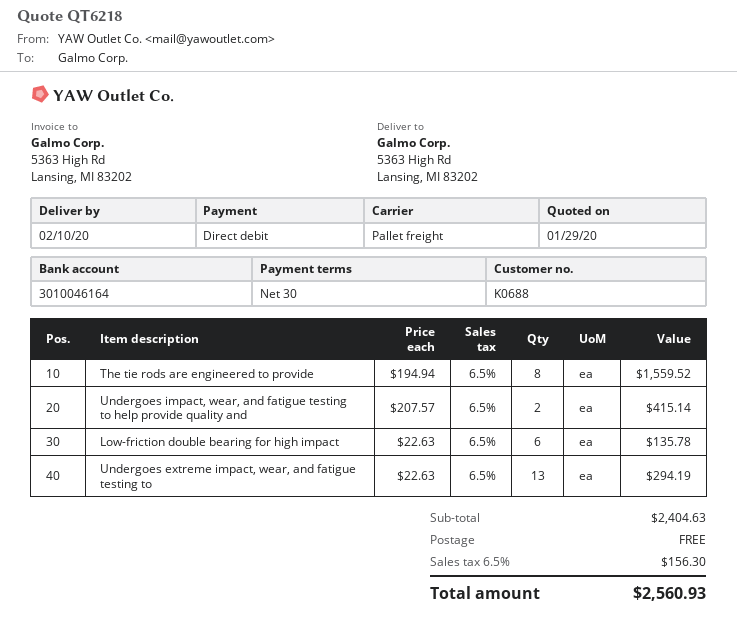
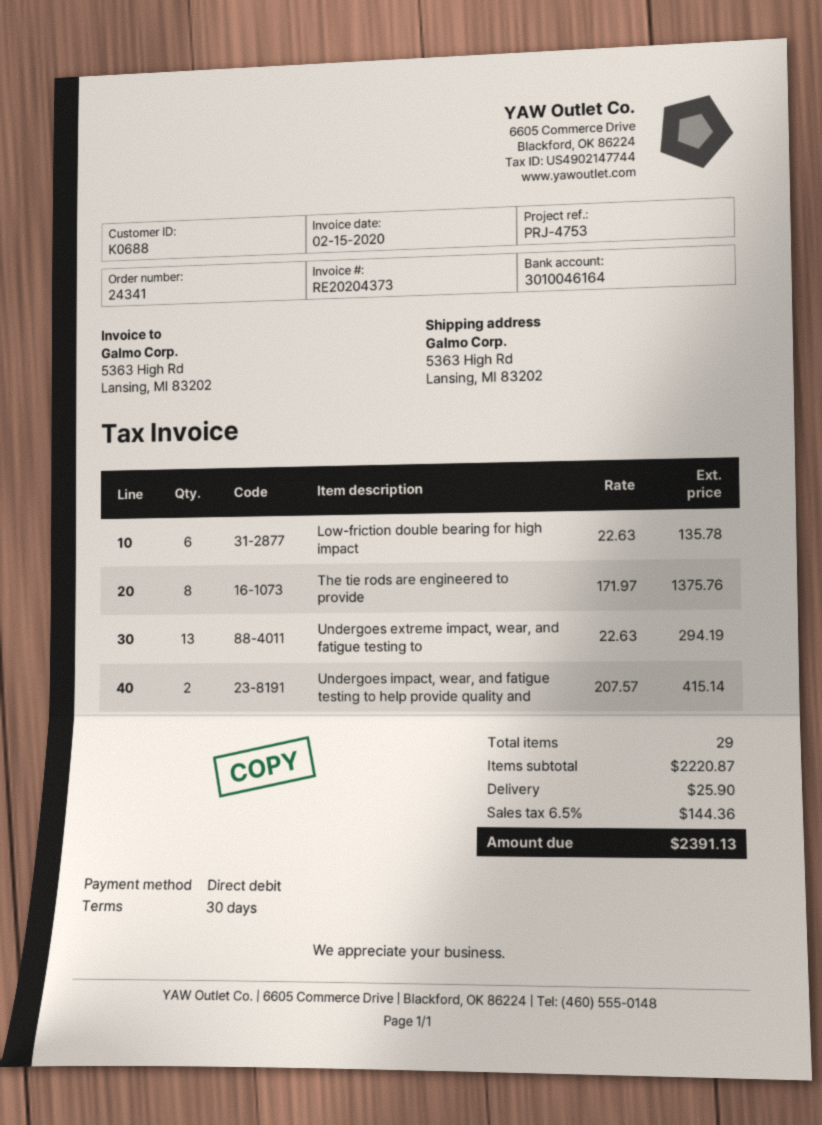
The tie rods are engineered to provide: 8 x 194.94 = 1559.52 -> 8 x 171.97 = 1375.76
subtotal: 2404.63 -> 2220.87
shipping: 0.00 -> 25.90
tax: 6.5% = 156.30 -> 6.5% = 144.36
total: 2560.93 -> 2391.13

